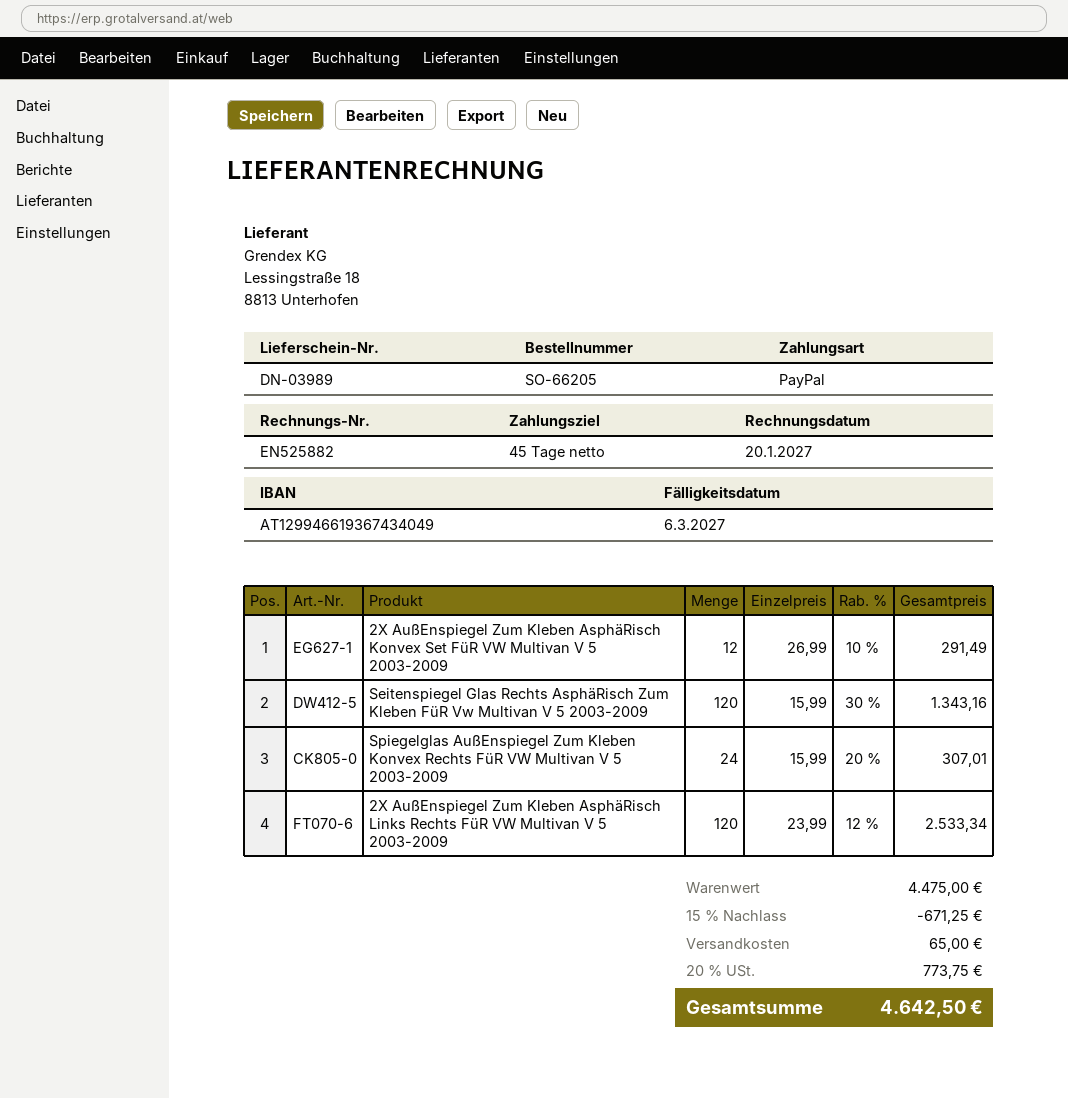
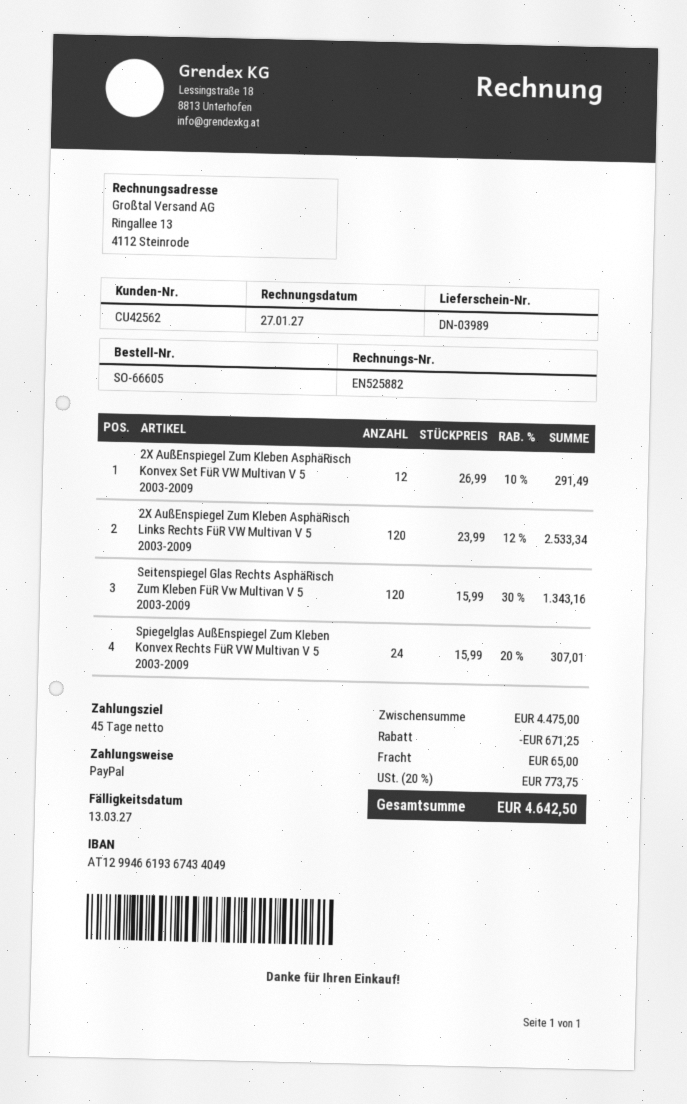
order number: SO-66205 -> SO-66605
invoice date: 2027-01-20 -> 2027-01-27
due date: 2027-03-06 -> 2027-03-13

